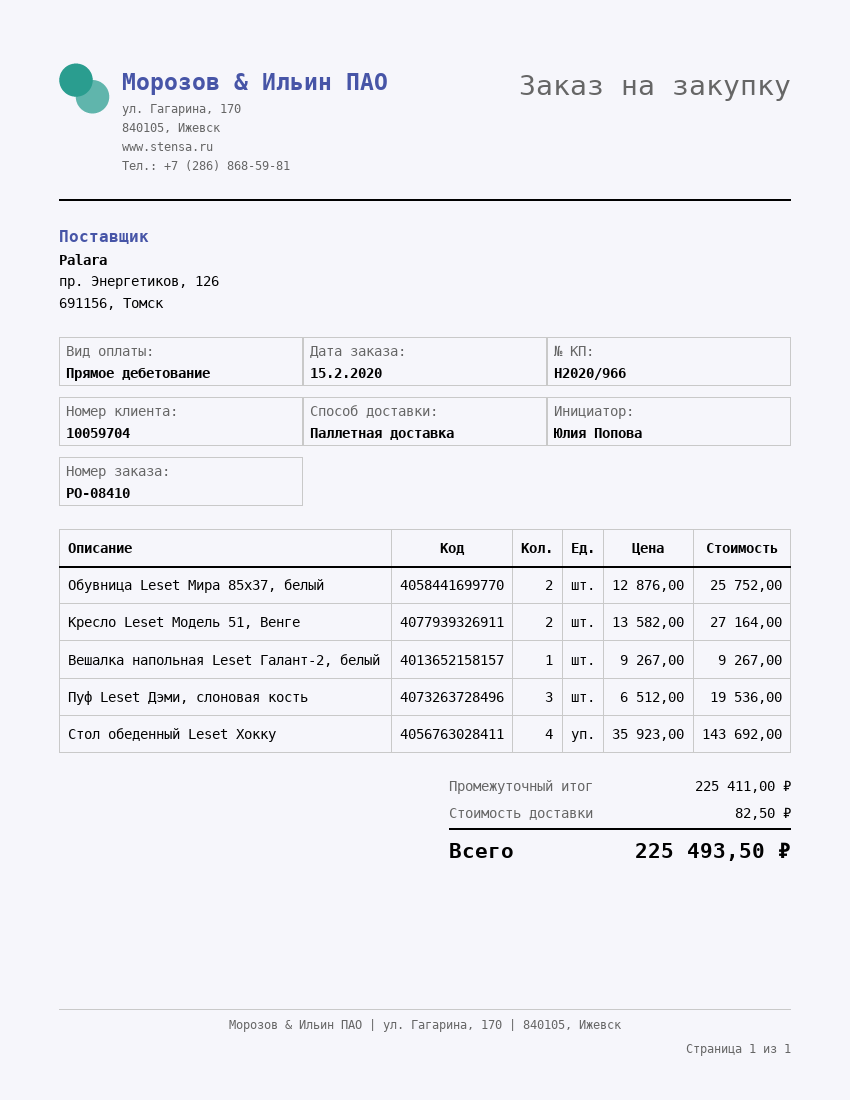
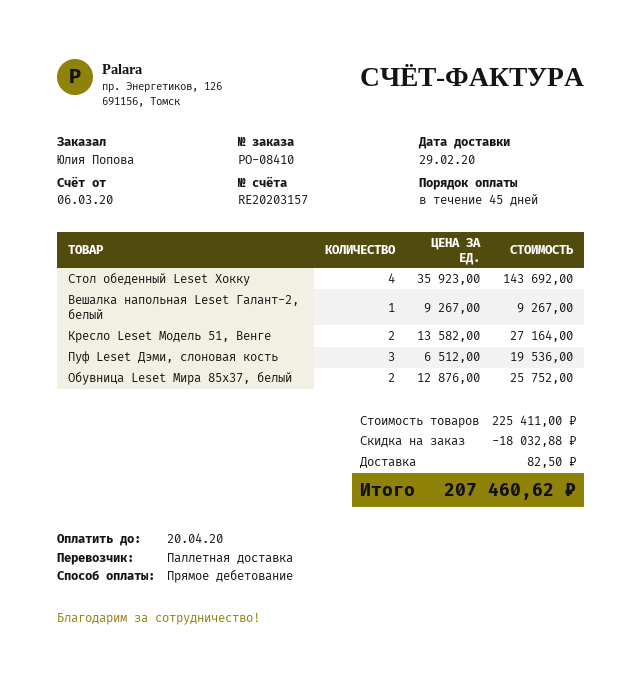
discount: none -> 18032.88
total: 225493.50 -> 207460.62

